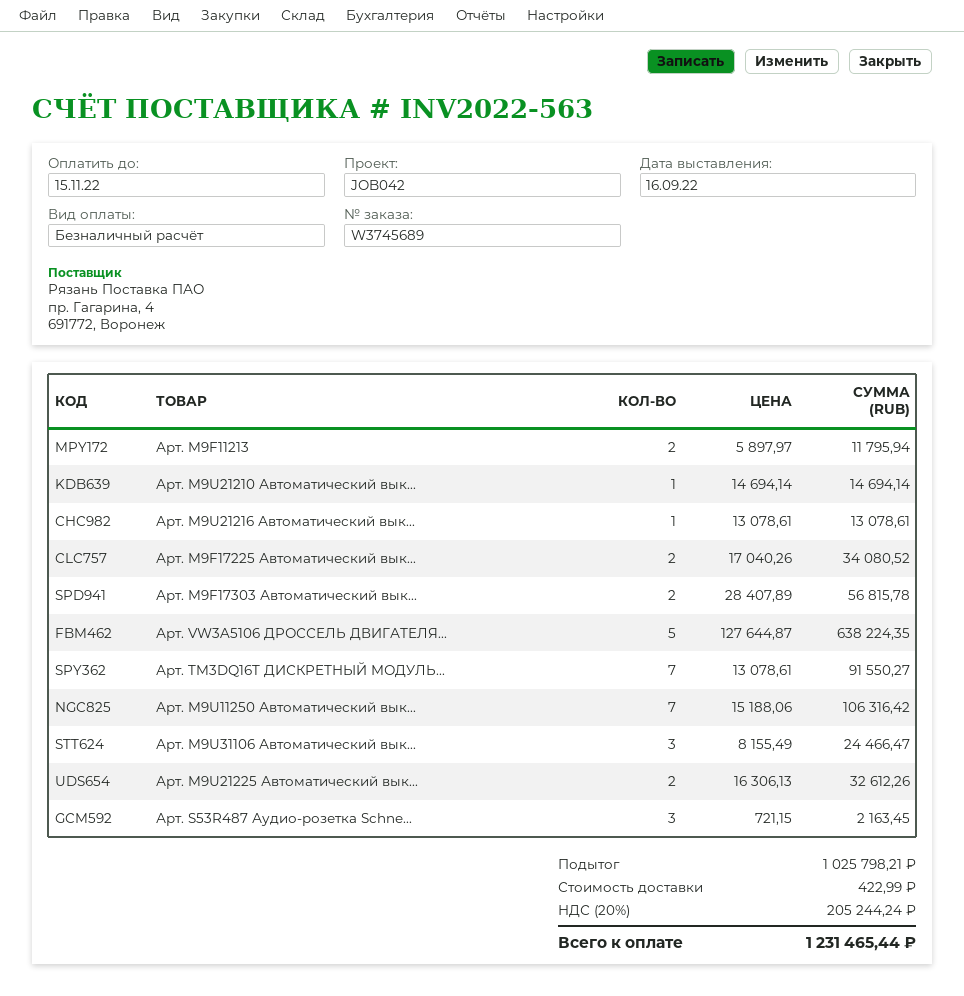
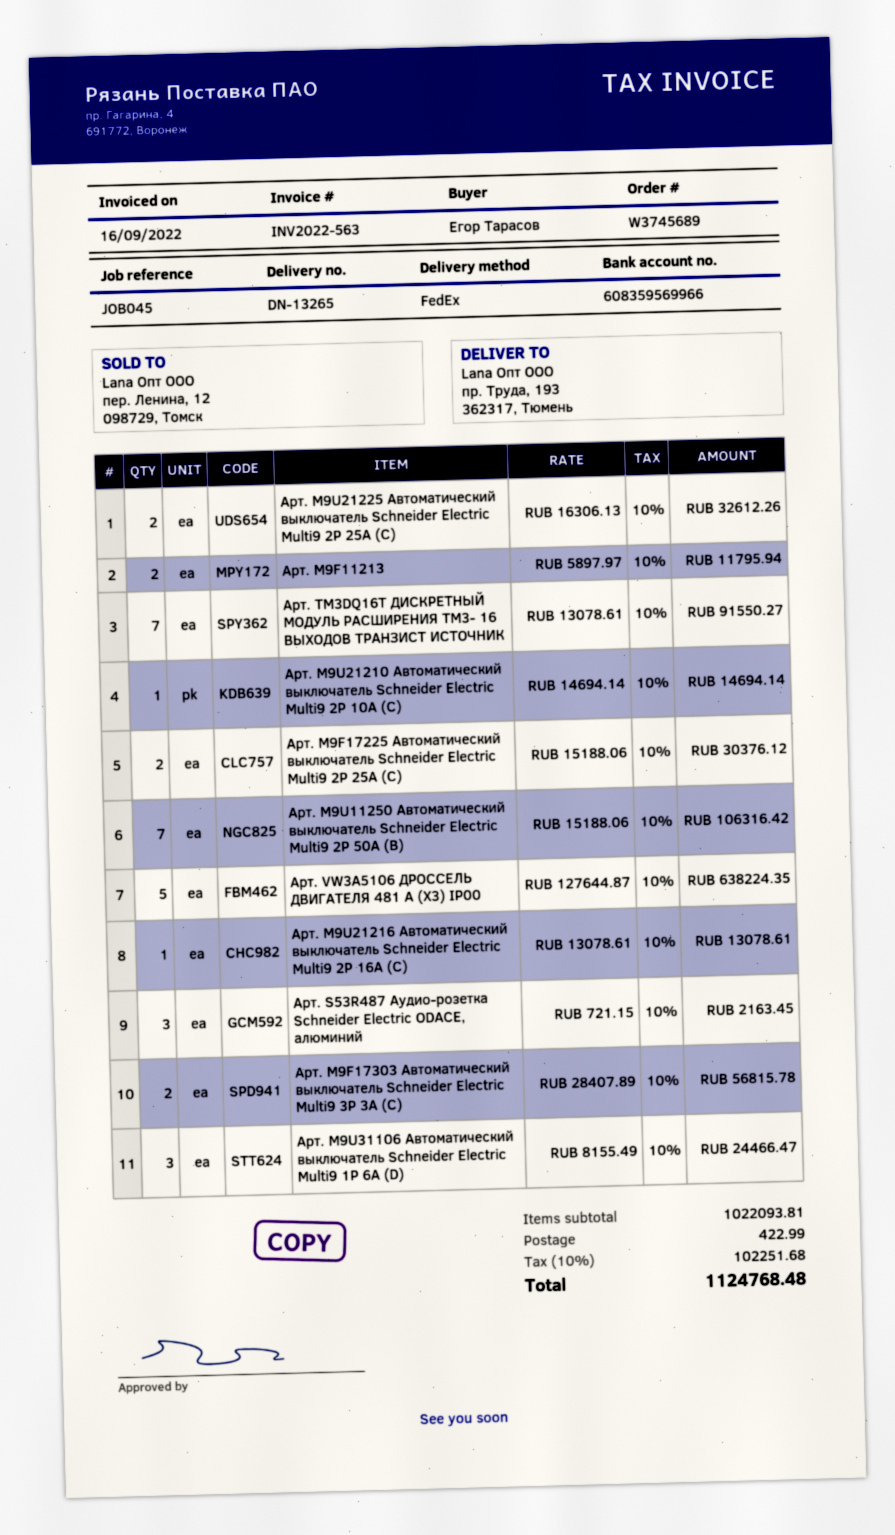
reference: JOB042 -> JOB045
Арт. M9F17225 Автоматический вык...: 2 x 17040.26 = 34080.52 -> 2 x 15188.06 = 30376.12
subtotal: 1025798.21 -> 1022093.81
tax: 20% = 205244.24 -> 10% = 102251.68
total: 1231465.44 -> 1124768.48

